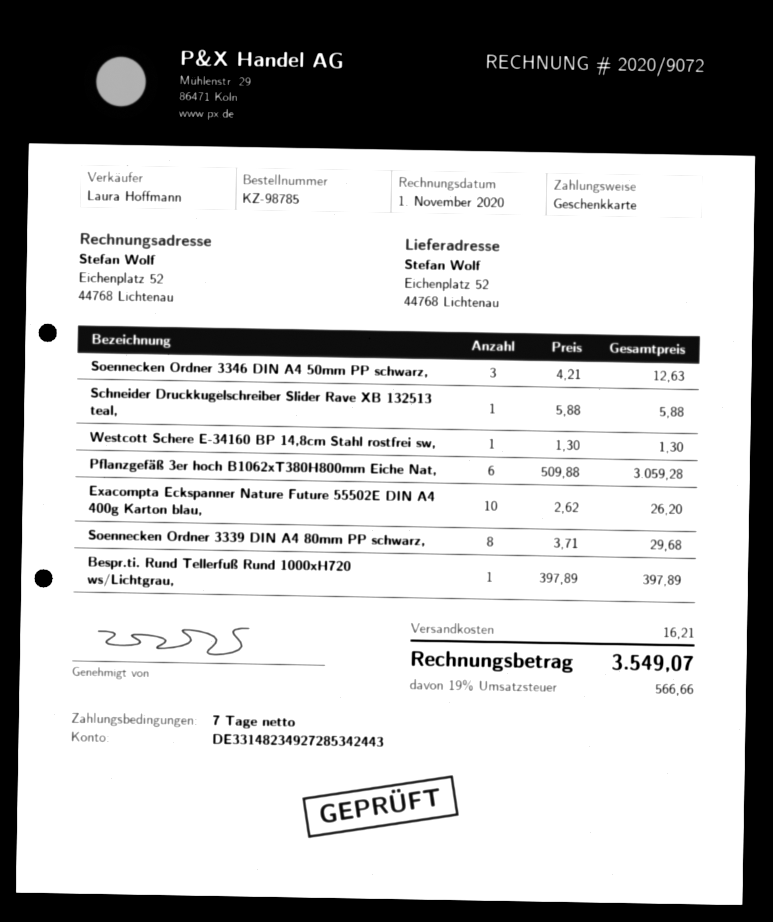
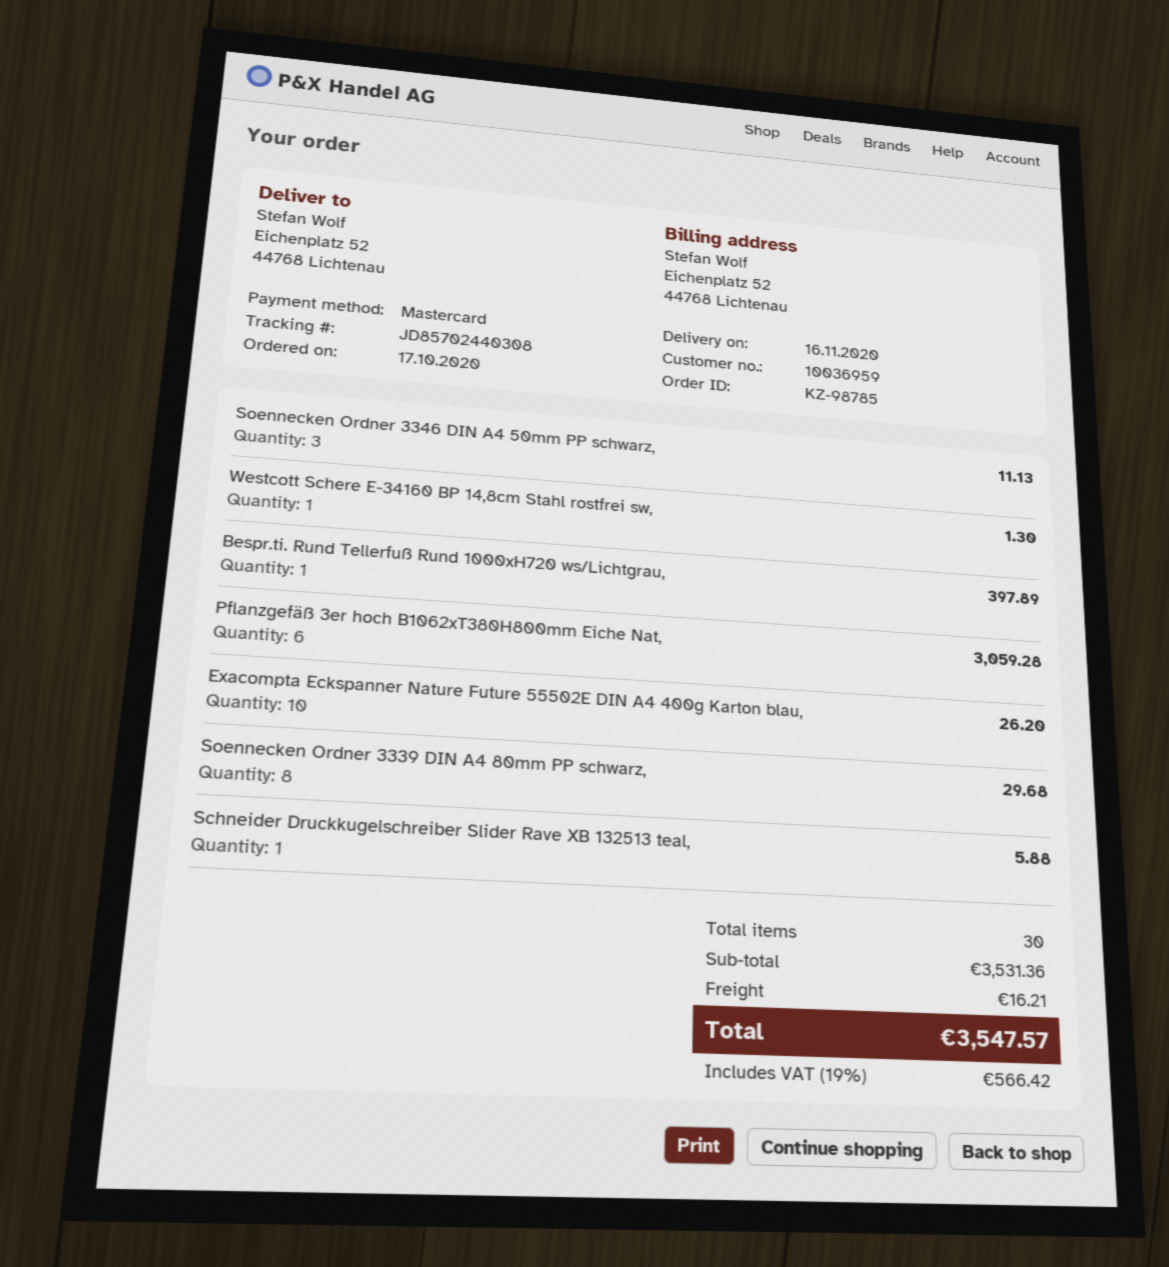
payment method: gift card -> Mastercard
Soennecken Ordner 3346 DIN A4 50mm PP schwarz,: 3 for 12.63 -> 3 for 11.13
tax: 19% = 566.66 -> 19% = 566.42
total: 3549.07 -> 3547.57

